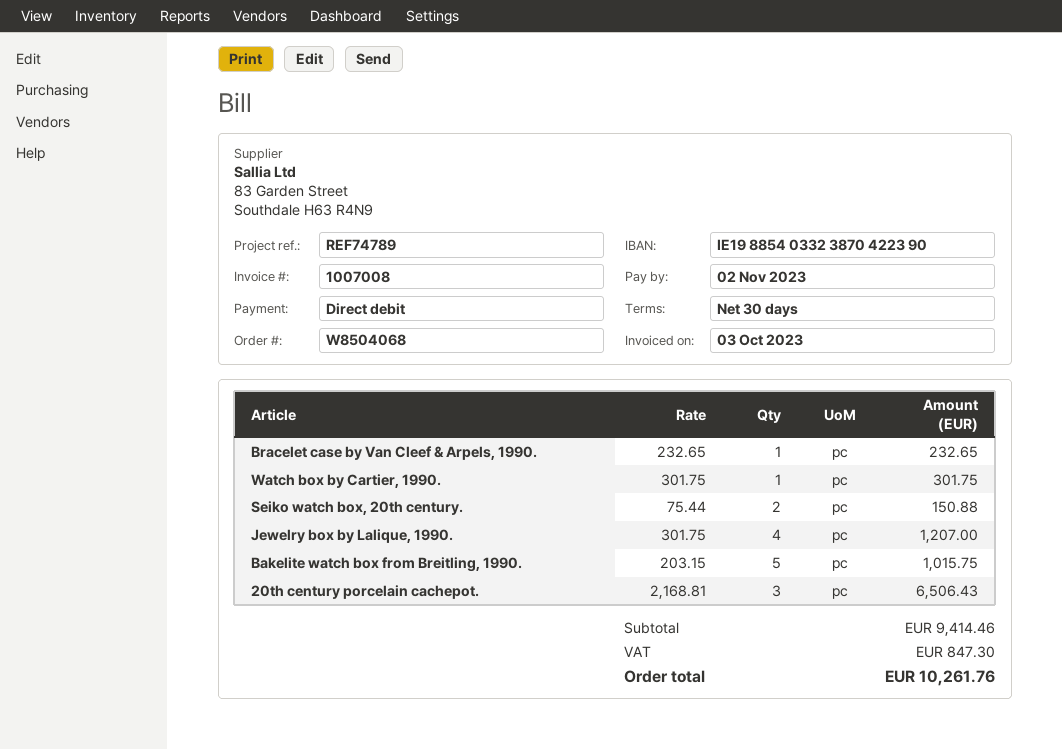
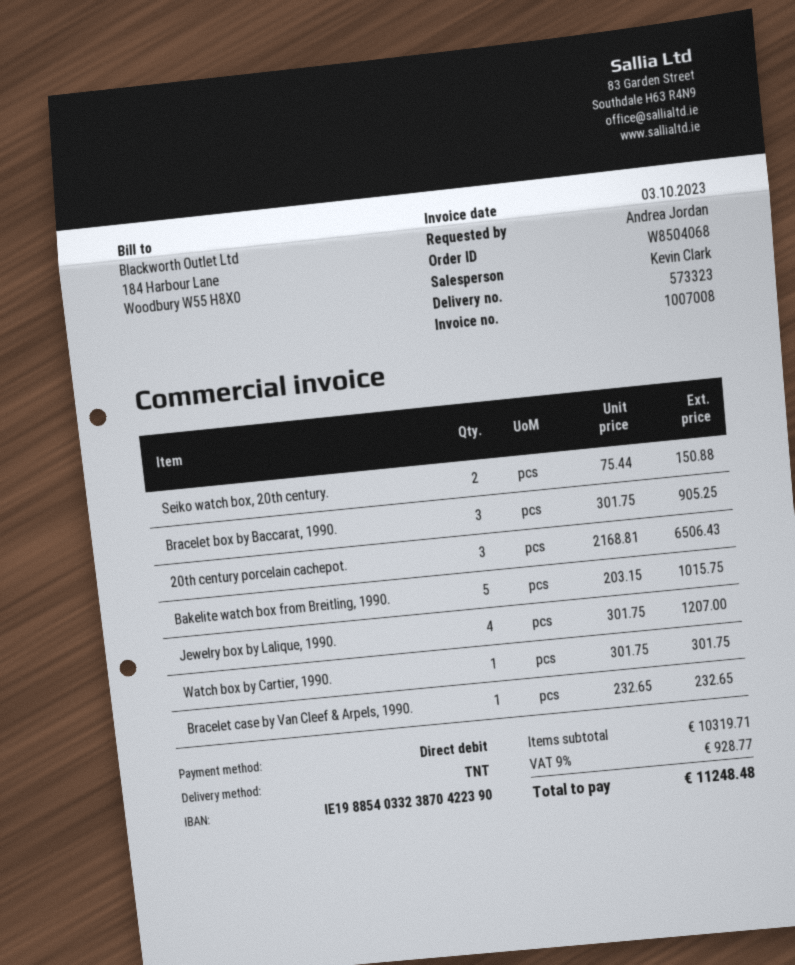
Bracelet box by Baccarat, 1990.: none -> 3 x 301.75 = 905.25
subtotal: 9414.46 -> 10319.71
tax: 847.30 -> 928.77
total: 10261.76 -> 11248.48

